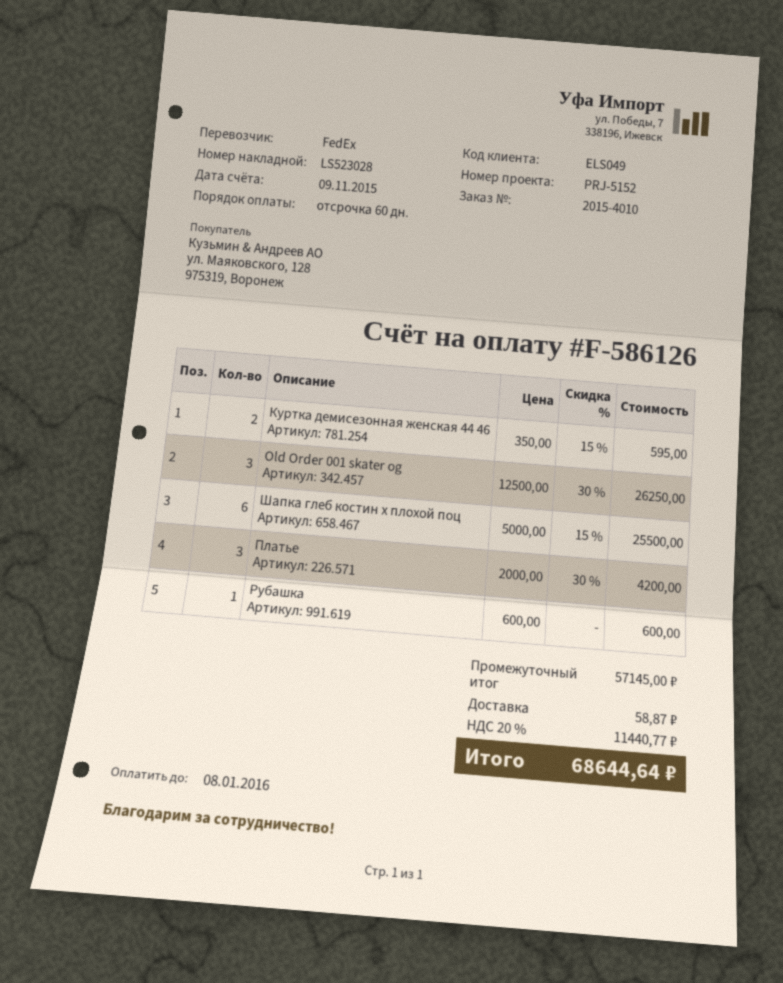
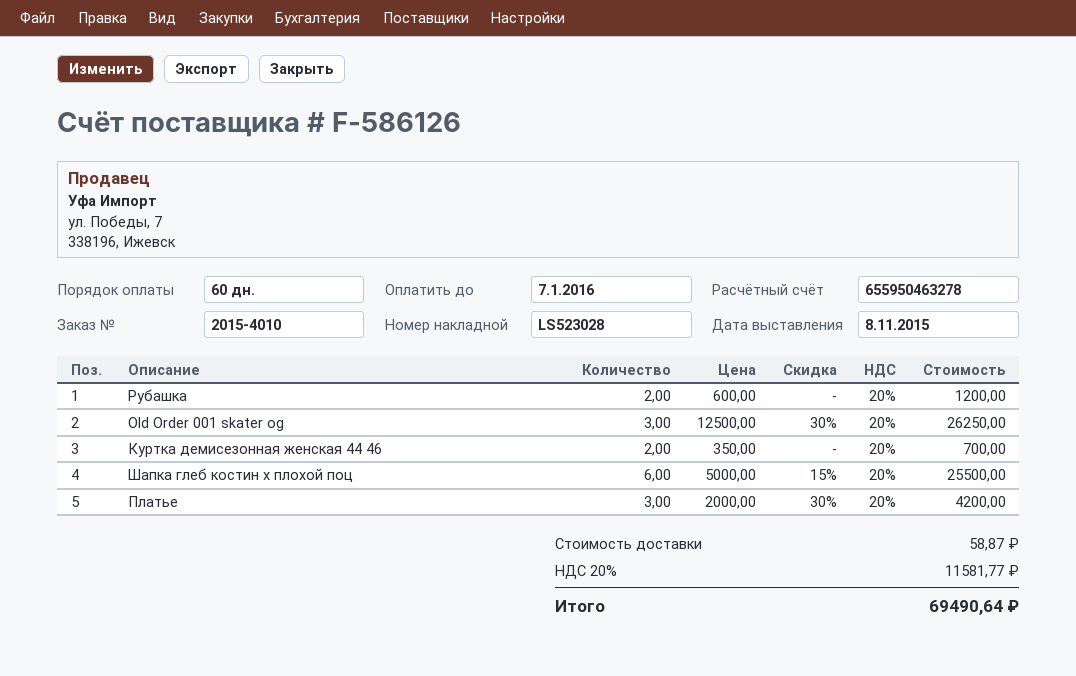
invoice date: 2015-11-09 -> 2015-11-08
due date: 2016-01-08 -> 2016-01-07
Куртка демисезонная женская 44 46: 2 x 350.00 - 15% = 595.00 -> 2 x 350.00 = 700.00
Рубашка: 1 x 600.00 = 600.00 -> 2 x 600.00 = 1200.00
tax: 20% = 11440.77 -> 20% = 11581.77
total: 68644.64 -> 69490.64

